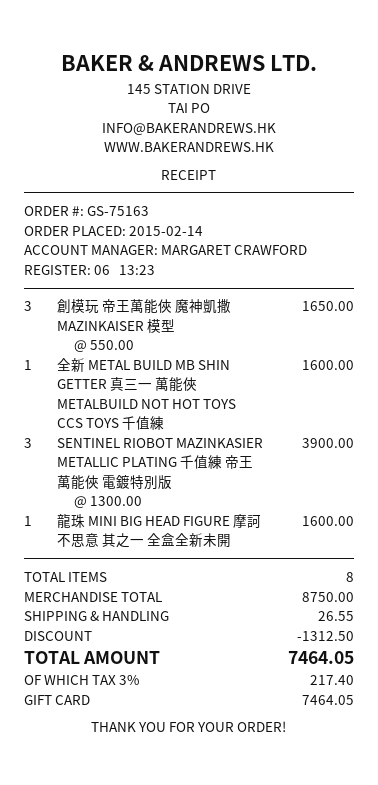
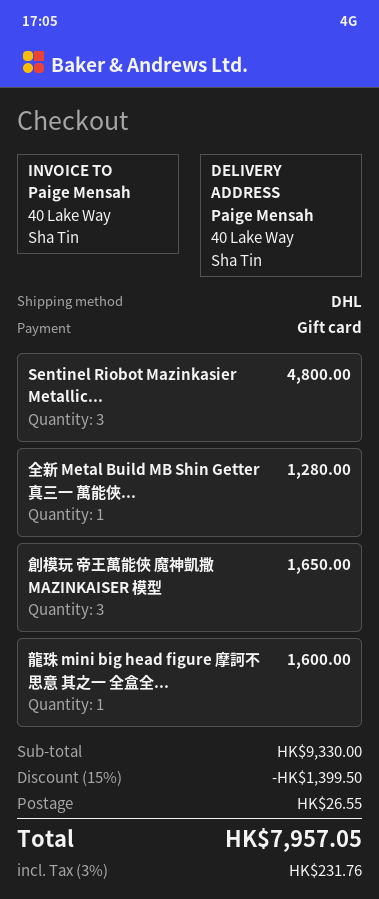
全新 METAL BUILD MB SHIN GETTER 真三一 萬能俠 METALBUILD NOT HOT TOYS CCS TOYS 千值練: 1 for 1600.00 -> 1 for 1280.00
SENTINEL RIOBOT MAZINKASIER METALLIC PLATING 千值練 帝王萬能俠 電鍍特別版: 3 for 3900.00 -> 3 for 4800.00
subtotal: 8750.00 -> 9330.00
discount: 1312.50 -> 1399.50
tax: 3% = 217.40 -> 3% = 231.76
total: 7464.05 -> 7957.05

